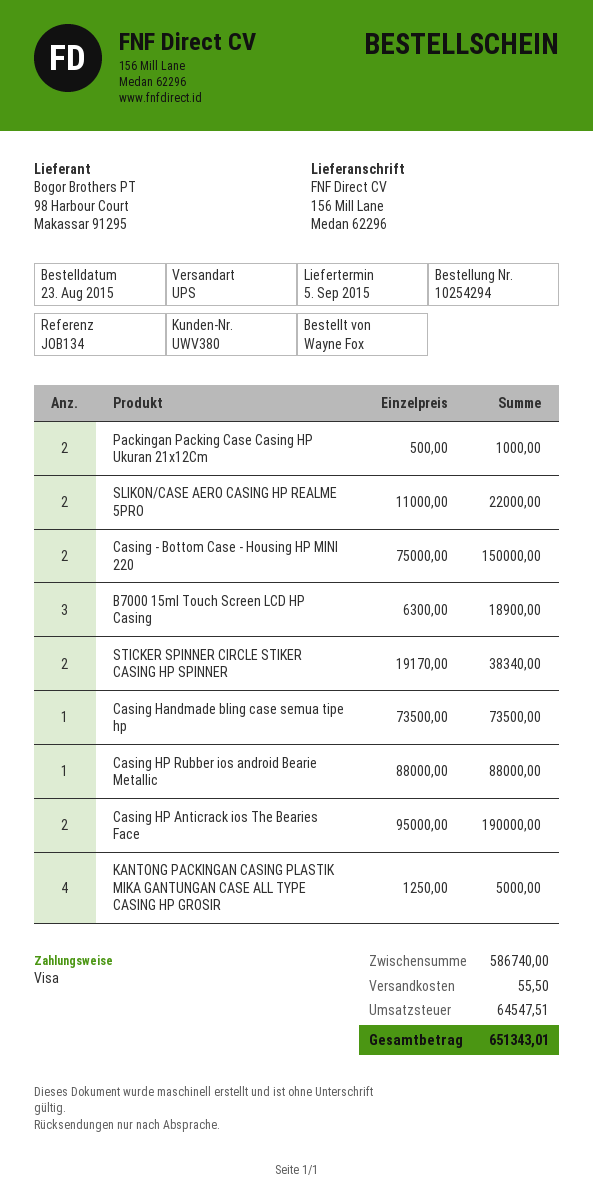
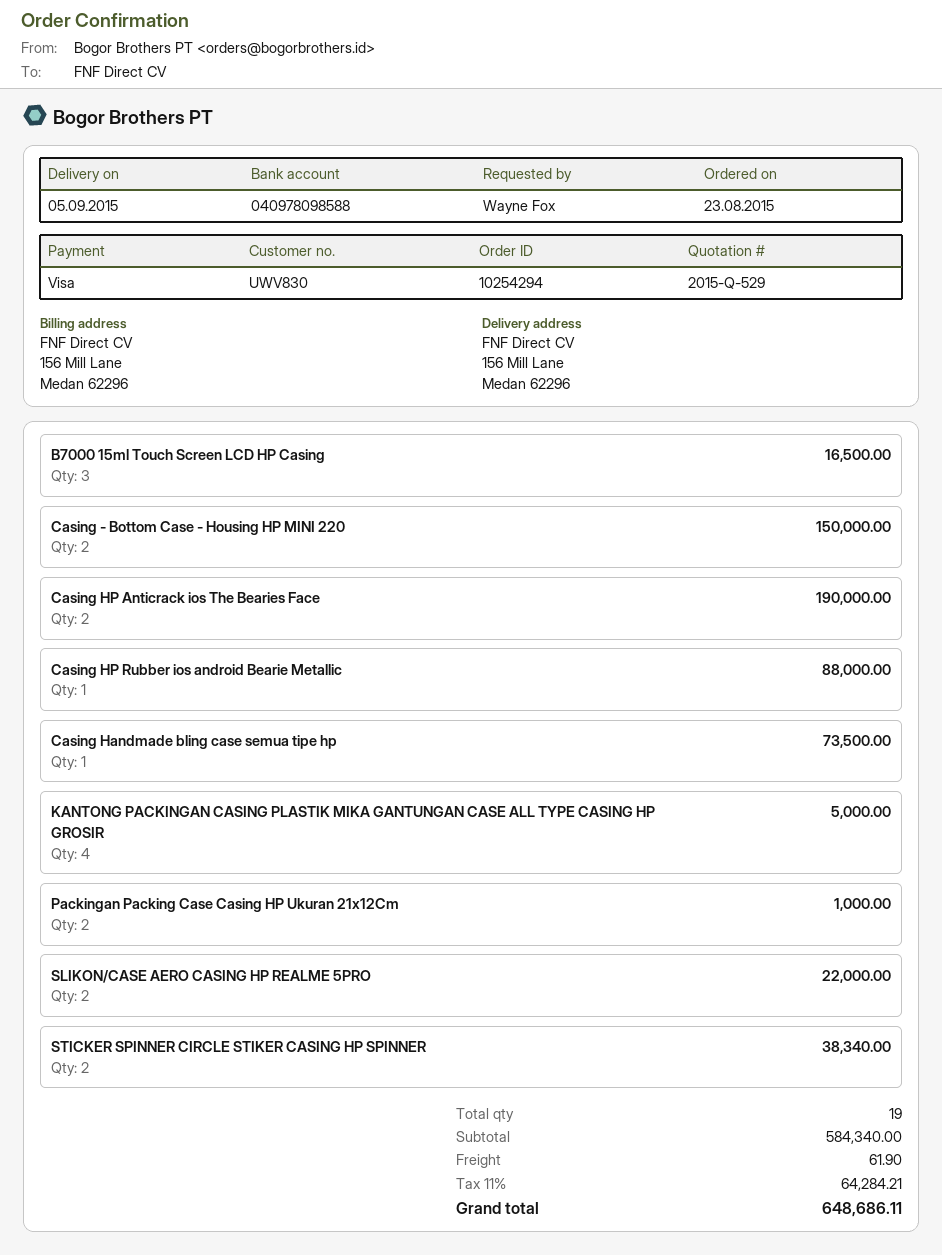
customer number: UWV380 -> UWV830
B7000 15ml Touch Screen LCD HP Casing: 3 for 18900.00 -> 3 for 16500.00
subtotal: 586740.00 -> 584340.00
shipping: 55.50 -> 61.90
tax: 64547.51 -> 64284.21
total: 651343.01 -> 648686.11

